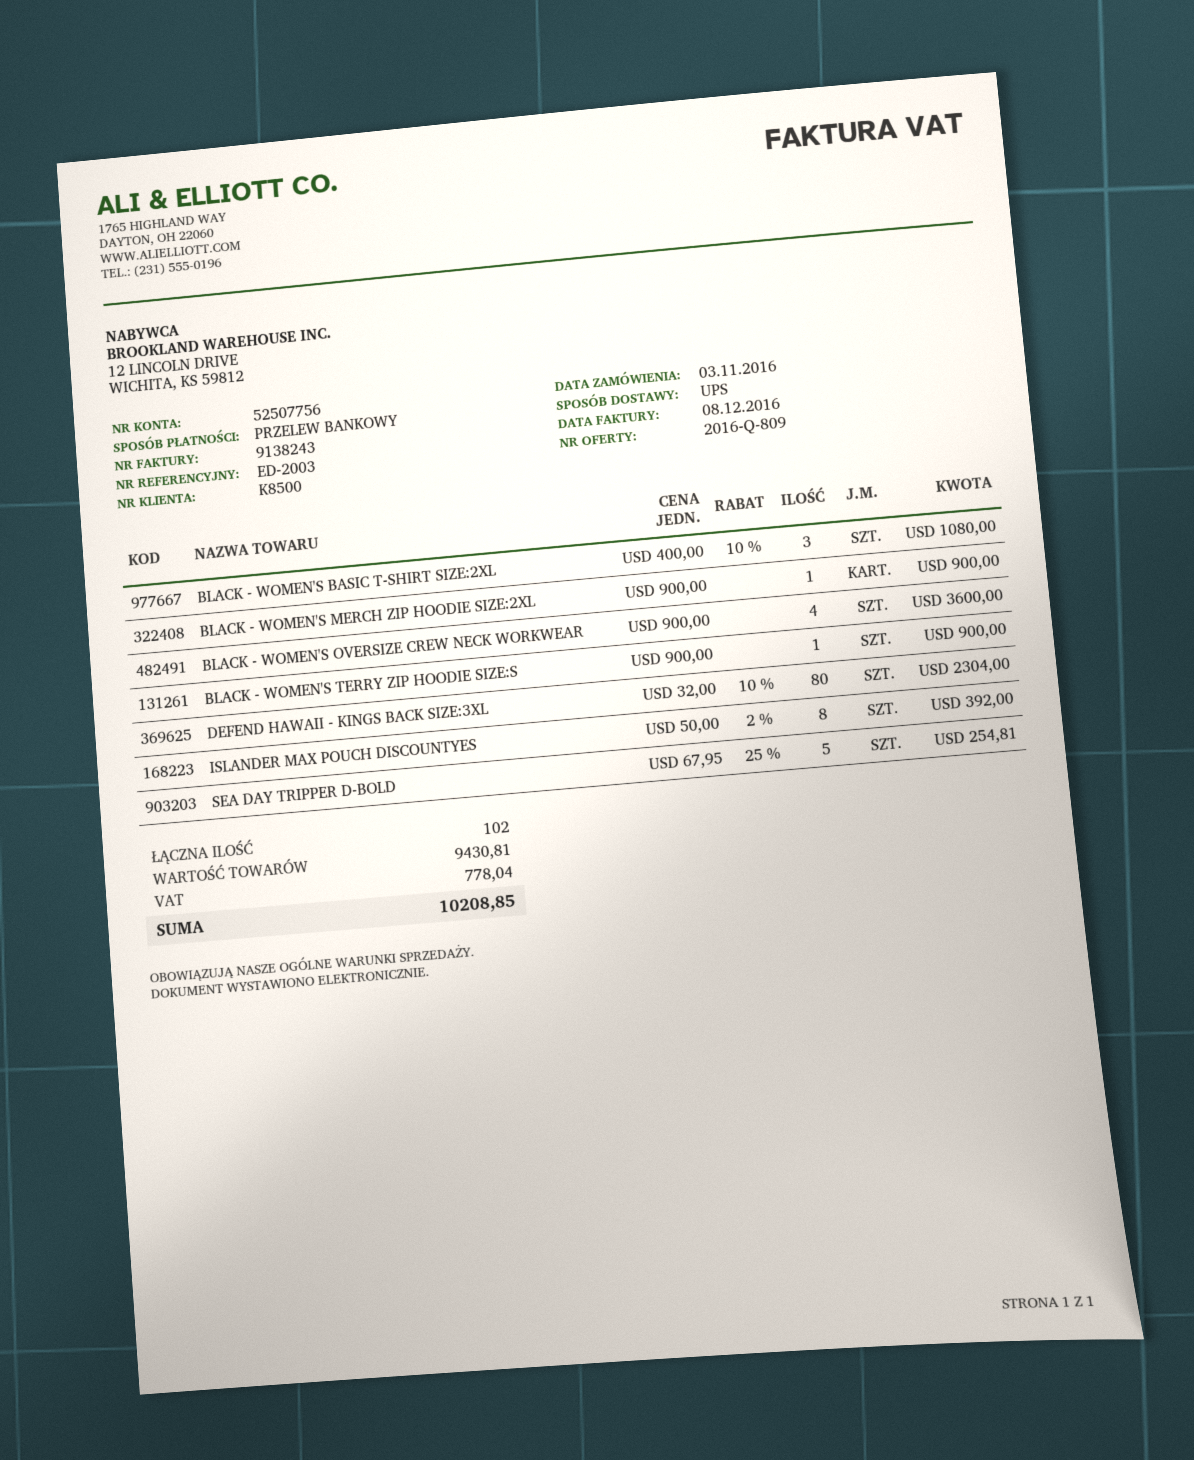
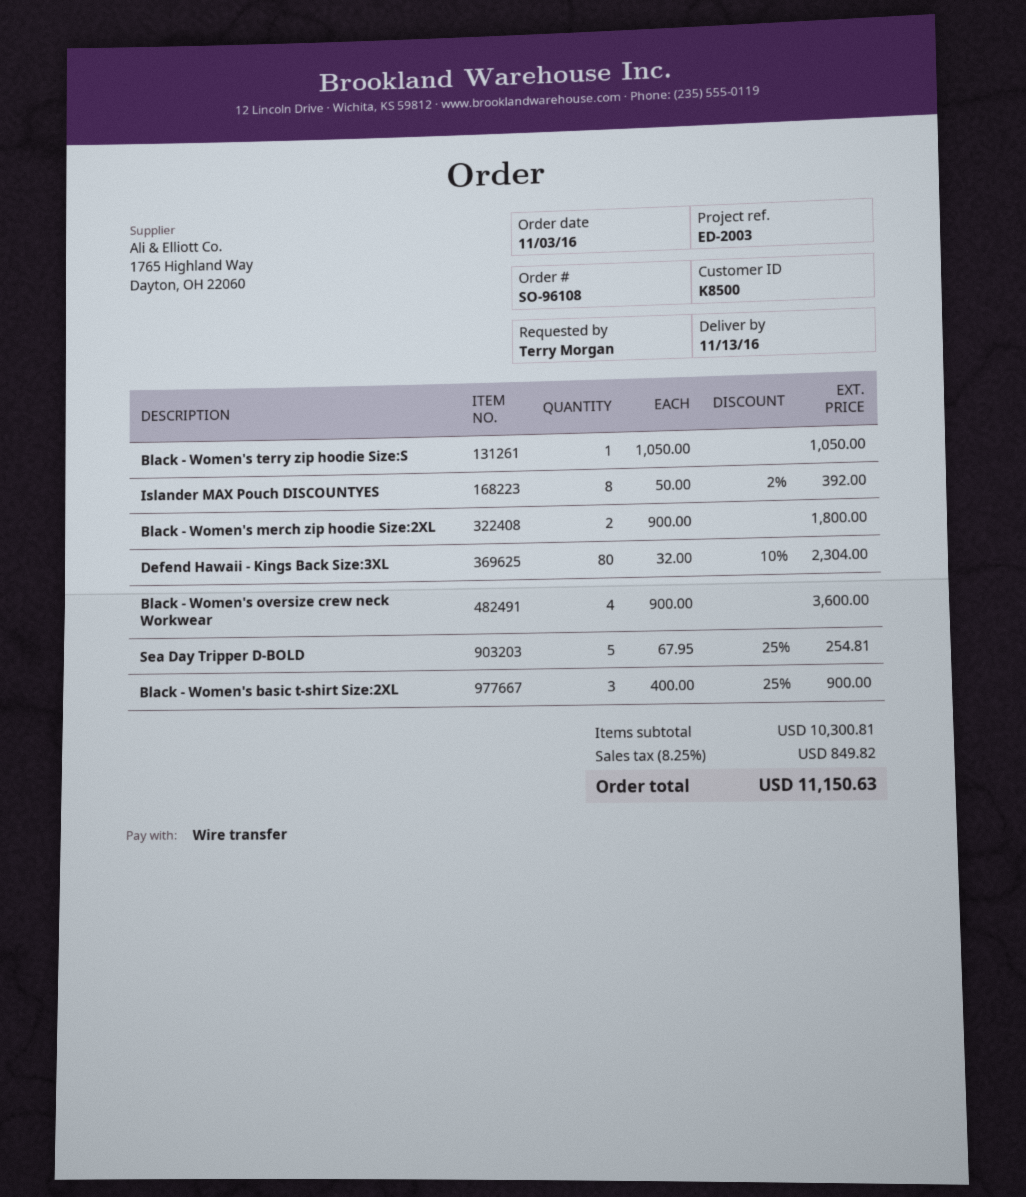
BLACK - WOMEN'S BASIC T-SHIRT SIZE:2XL: 3 x 400.00 - 10% = 1080.00 -> 3 x 400.00 - 25% = 900.00
BLACK - WOMEN'S MERCH ZIP HOODIE SIZE:2XL: 1 x 900.00 = 900.00 -> 2 x 900.00 = 1800.00
BLACK - WOMEN'S TERRY ZIP HOODIE SIZE:S: 1 x 900.00 = 900.00 -> 1 x 1050.00 = 1050.00
subtotal: 9430.81 -> 10300.81
tax: 778.04 -> 849.82
total: 10208.85 -> 11150.63

